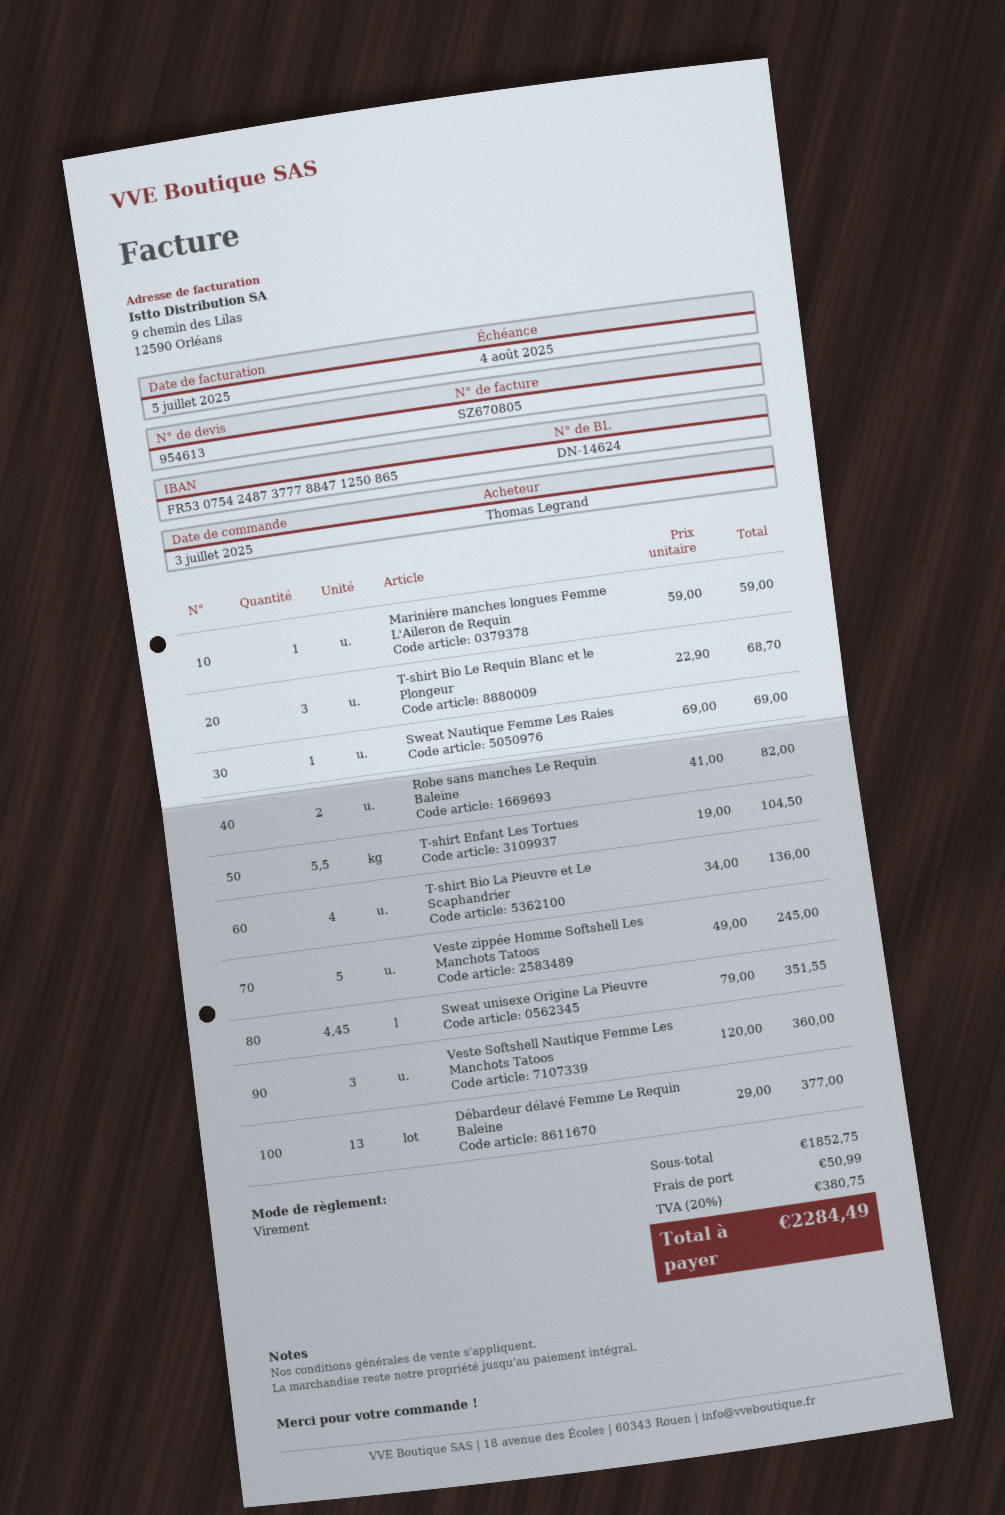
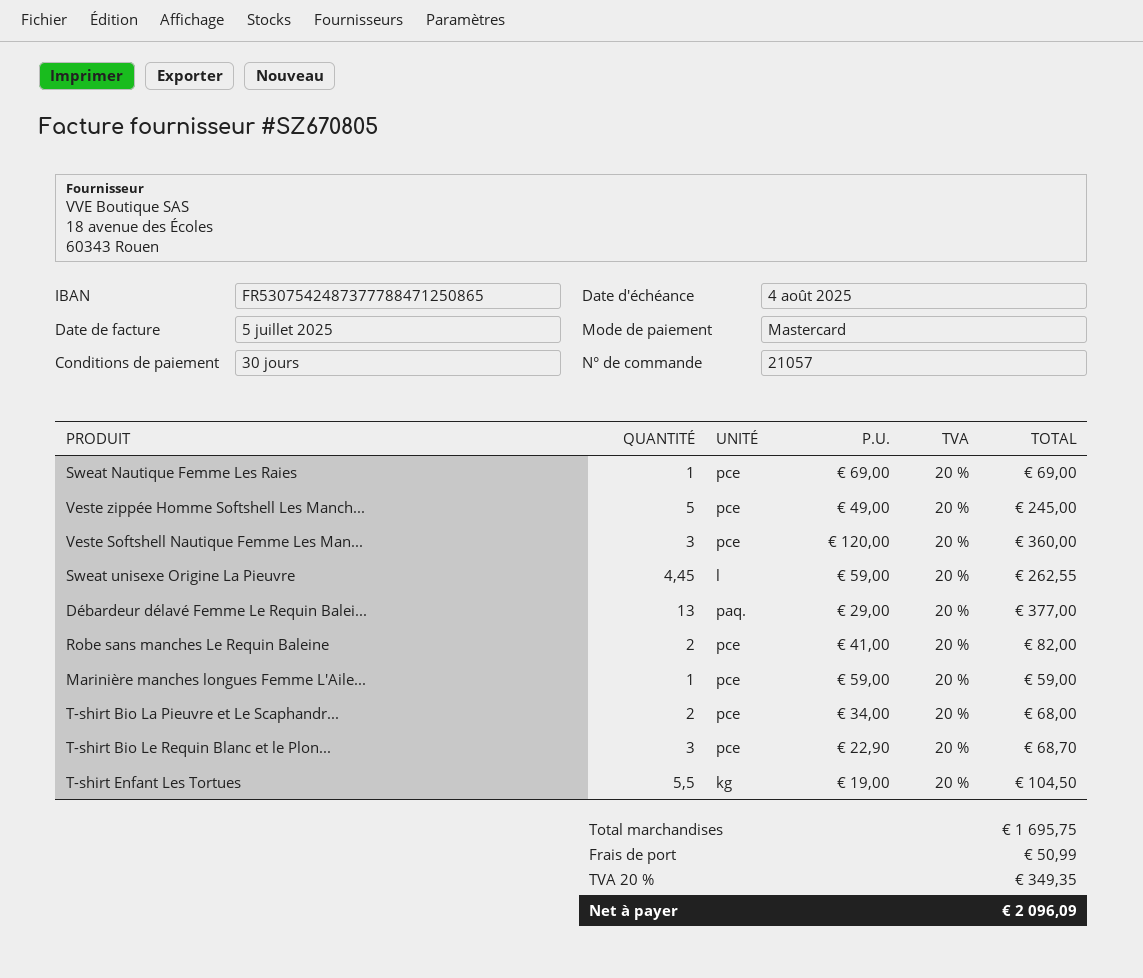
payment method: bank transfer -> Mastercard
T-shirt Bio La Pieuvre et Le Scaphandrier: 4 x 34.00 = 136.00 -> 2 x 34.00 = 68.00
Sweat unisexe Origine La Pieuvre: 4.45 x 79.00 = 351.55 -> 4.45 x 59.00 = 262.55
subtotal: 1852.75 -> 1695.75
tax: 20% = 380.75 -> 20% = 349.35
total: 2284.49 -> 2096.09

